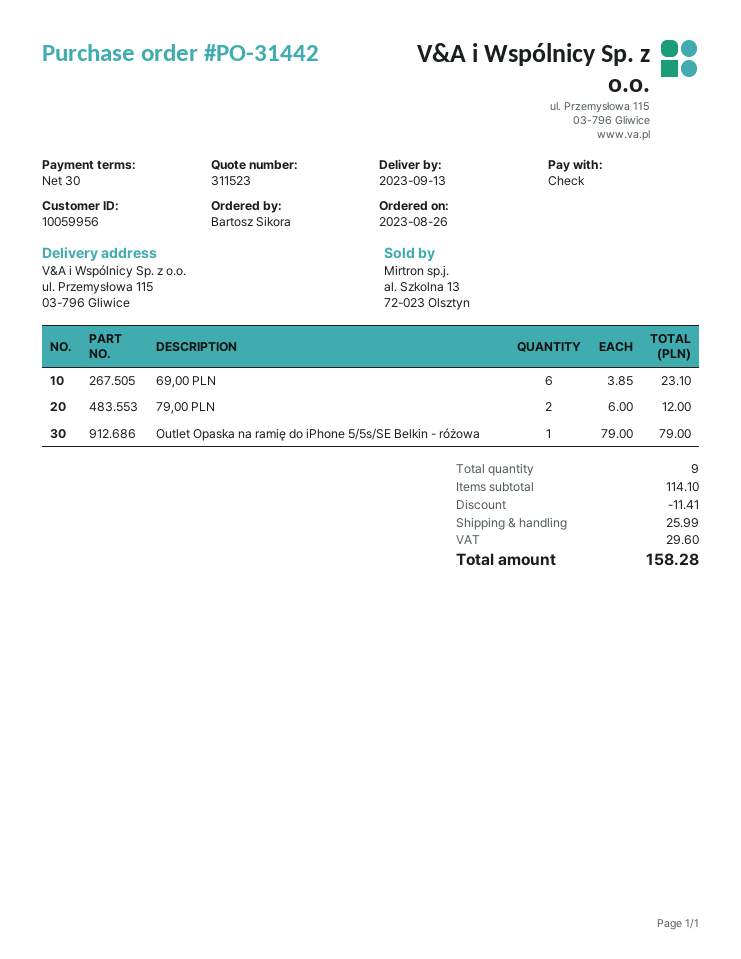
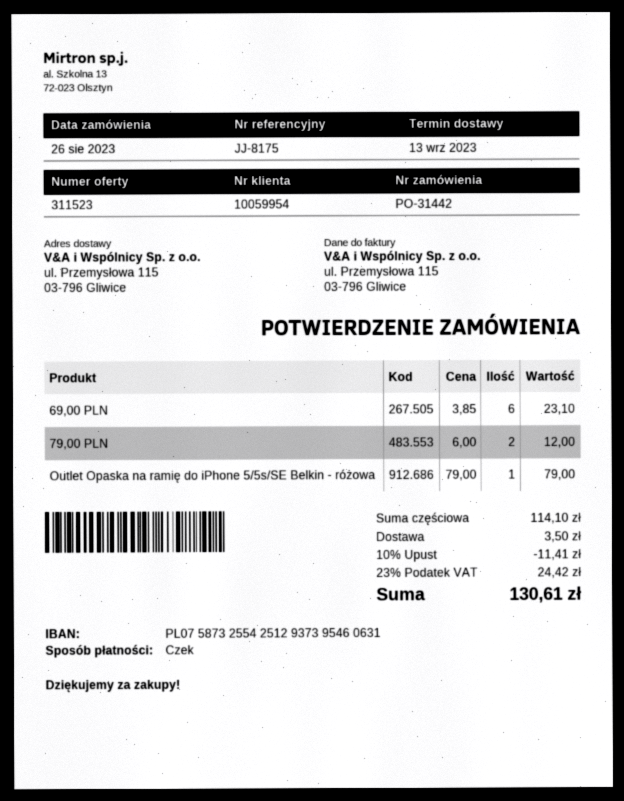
customer number: 10059956 -> 10059954
shipping: 25.99 -> 3.50
tax: 29.60 -> 24.42
total: 158.28 -> 130.61

